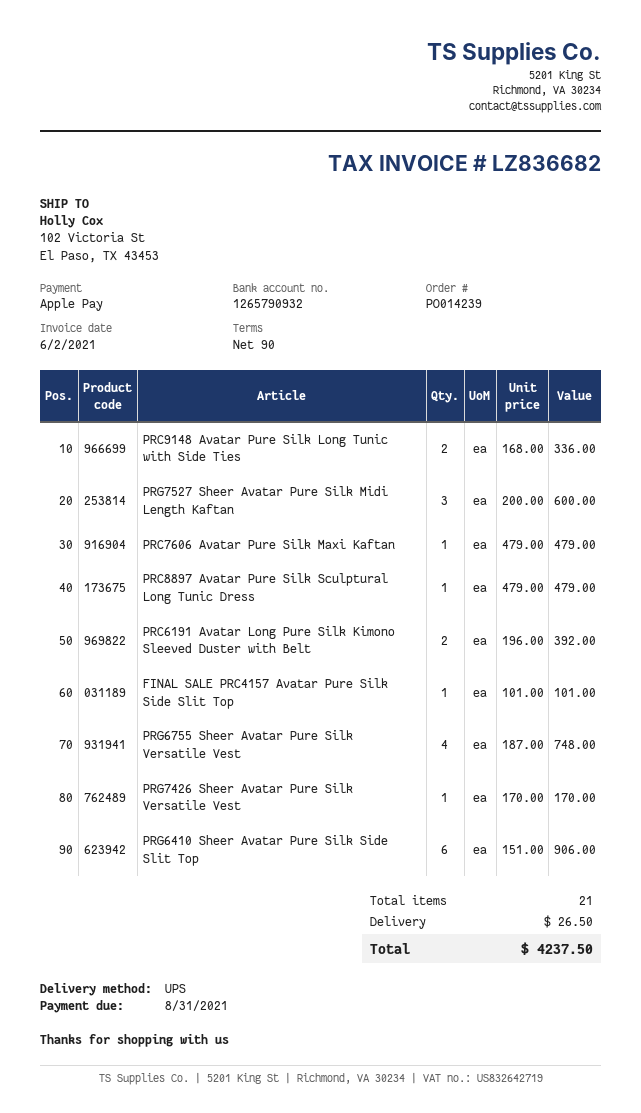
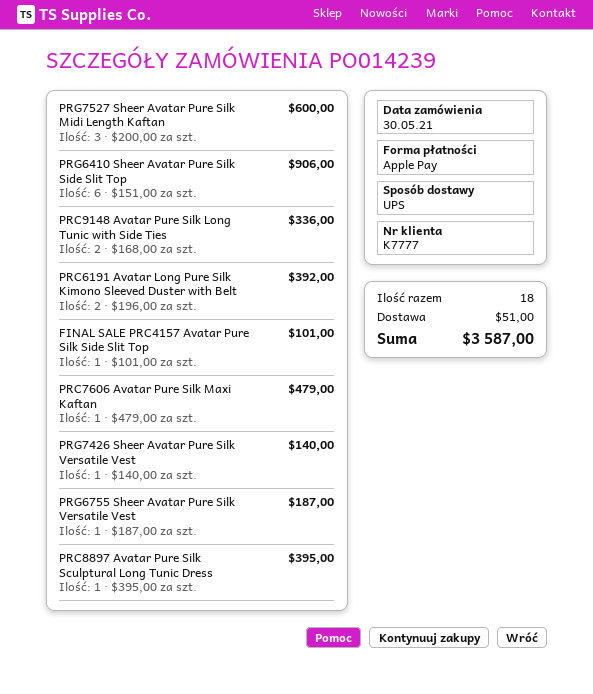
PRC8897 Avatar Pure Silk Sculptural Long Tunic Dress: 1 x 479.00 = 479.00 -> 1 x 395.00 = 395.00
PRG6755 Sheer Avatar Pure Silk Versatile Vest: 4 x 187.00 = 748.00 -> 1 x 187.00 = 187.00
PRG7426 Sheer Avatar Pure Silk Versatile Vest: 1 x 170.00 = 170.00 -> 1 x 140.00 = 140.00
total quantity: 21 -> 18
shipping: 26.50 -> 51.00
total: 4237.50 -> 3587.00

